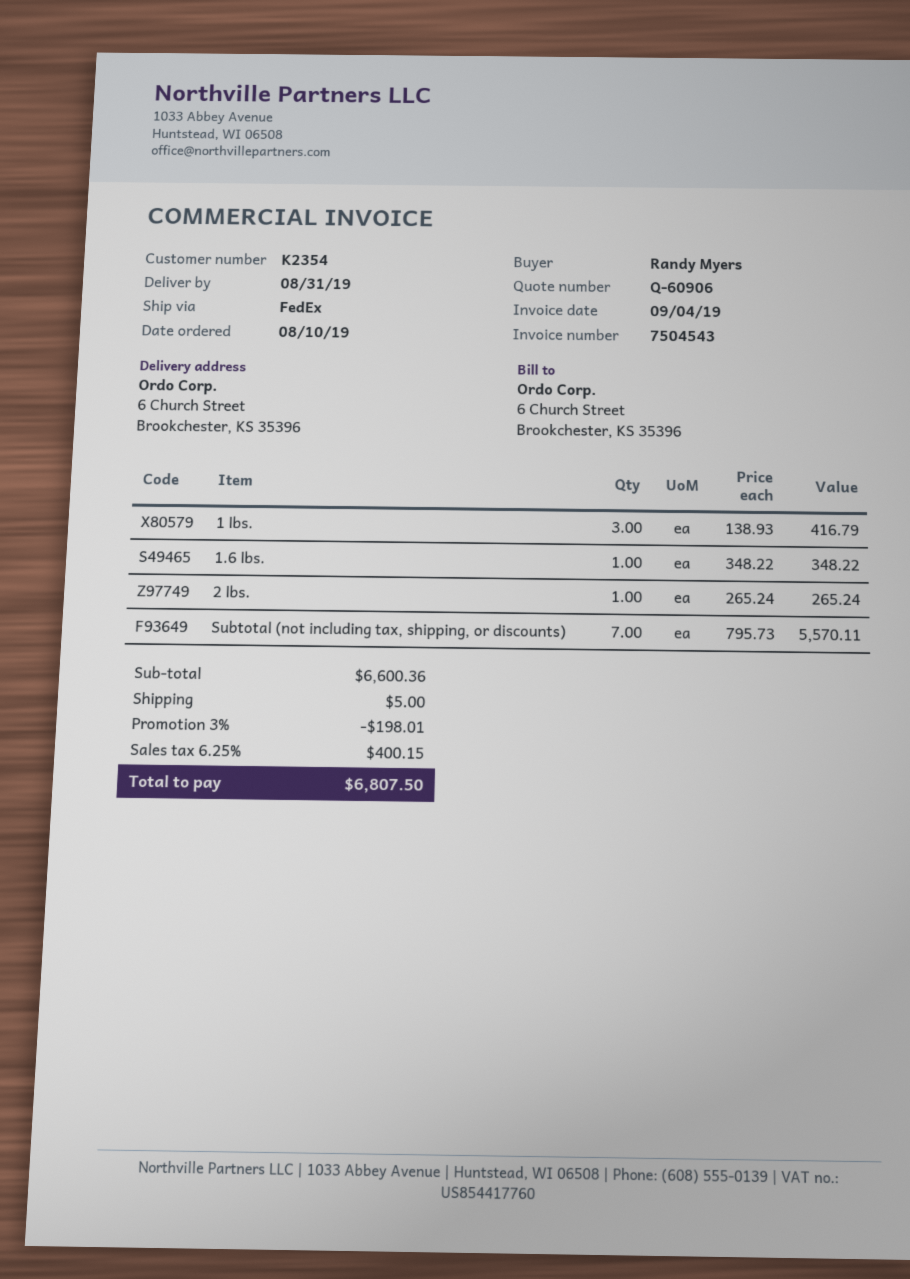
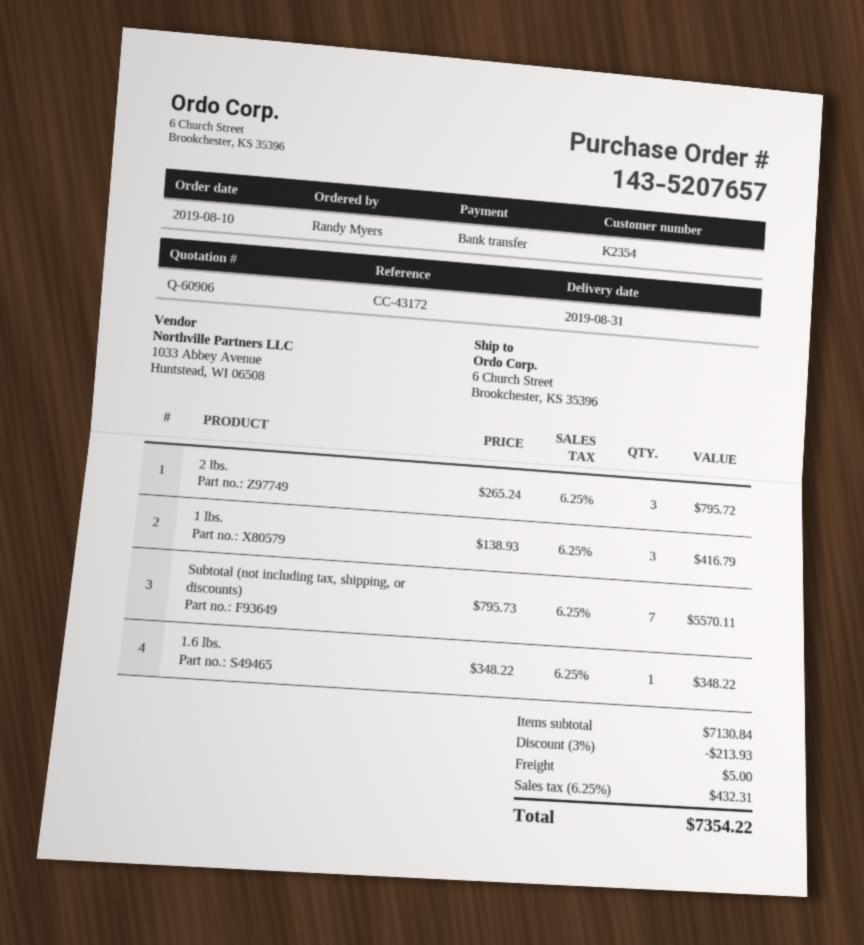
2 lbs.: 1 x 265.24 = 265.24 -> 3 x 265.24 = 795.72
subtotal: 6600.36 -> 7130.84
discount: 3% = 198.01 -> 3% = 213.93
tax: 6.25% = 400.15 -> 6.25% = 432.31
total: 6807.50 -> 7354.22

